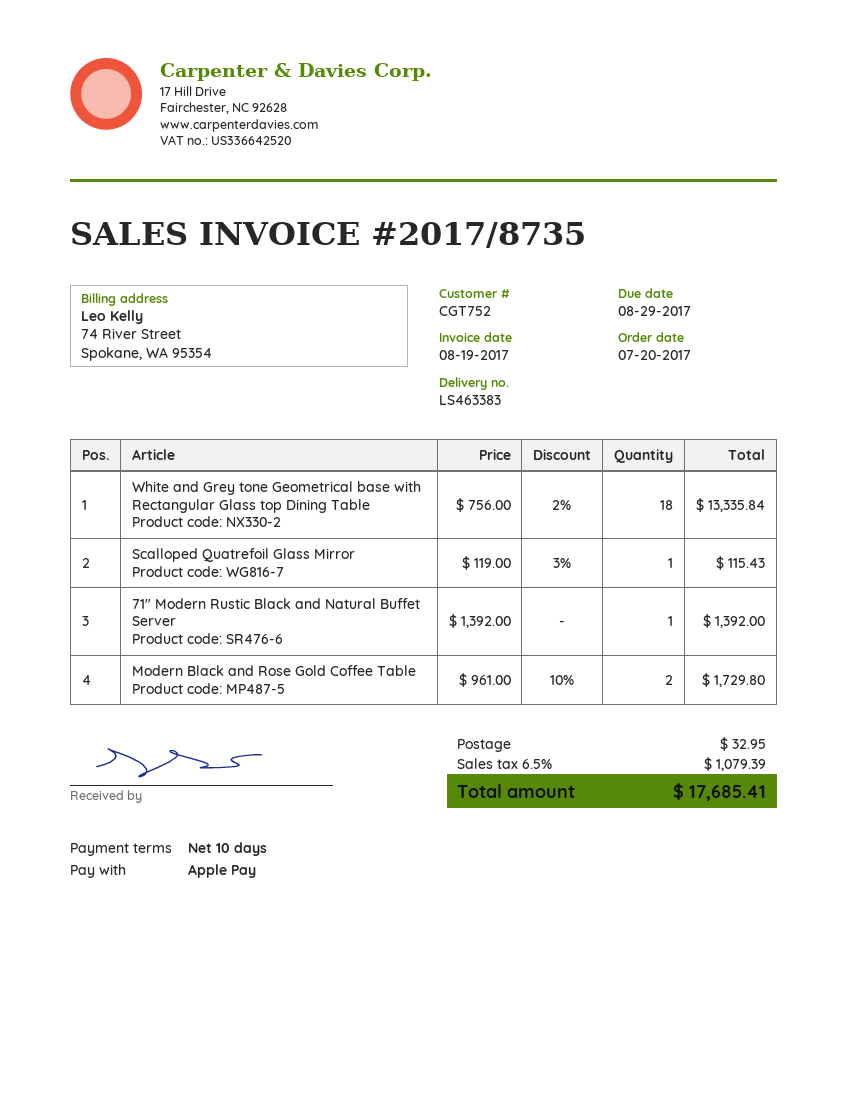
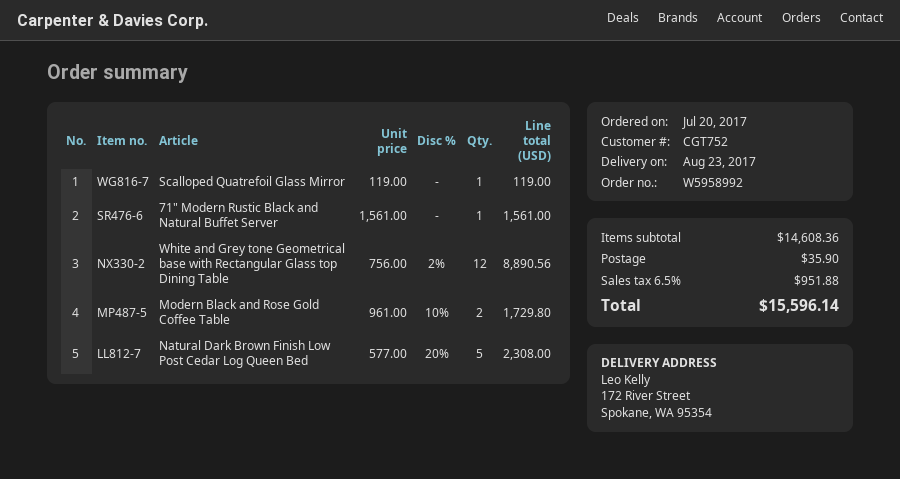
White and Grey tone Geometrical base with Rectangular Glass top Dining Table: 18 x 756.00 - 2% = 13335.84 -> 12 x 756.00 - 2% = 8890.56
Scalloped Quatrefoil Glass Mirror: 1 x 119.00 - 3% = 115.43 -> 1 x 119.00 = 119.00
71" Modern Rustic Black and Natural Buffet Server: 1 x 1392.00 = 1392.00 -> 1 x 1561.00 = 1561.00
Natural Dark Brown Finish Low Post Cedar Log Queen Bed: none -> 5 x 577.00 - 20% = 2308.00
shipping: 32.95 -> 35.90
tax: 6.5% = 1079.39 -> 6.5% = 951.88
total: 17685.41 -> 15596.14

